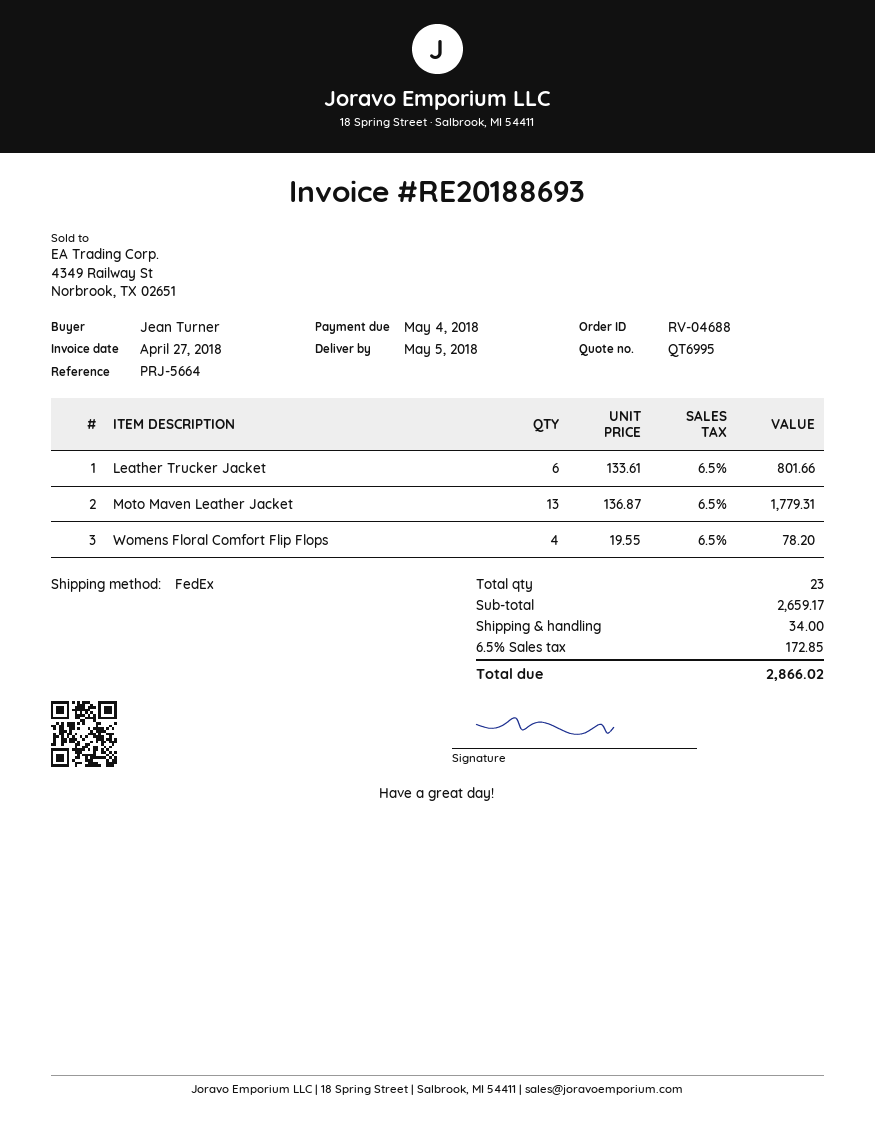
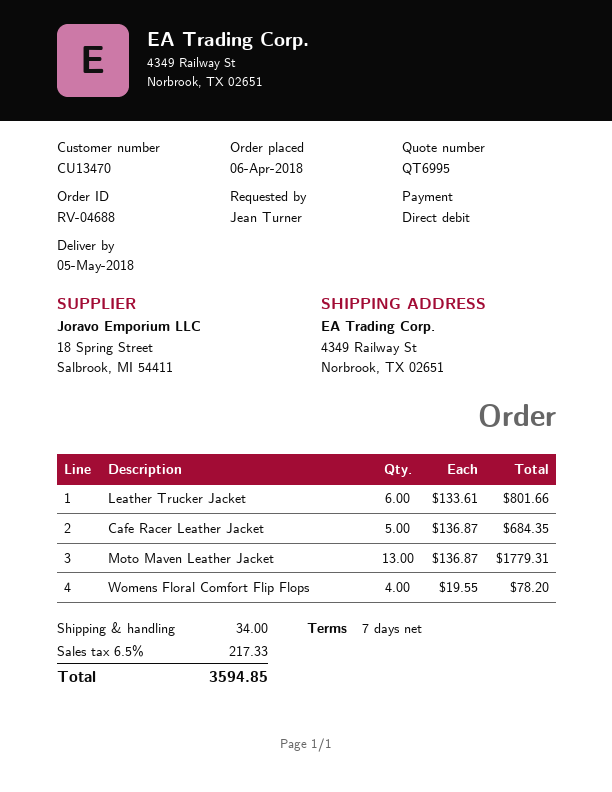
Cafe Racer Leather Jacket: none -> 5 x 136.87 = 684.35
tax: 6.5% = 172.85 -> 6.5% = 217.33
total: 2866.02 -> 3594.85

